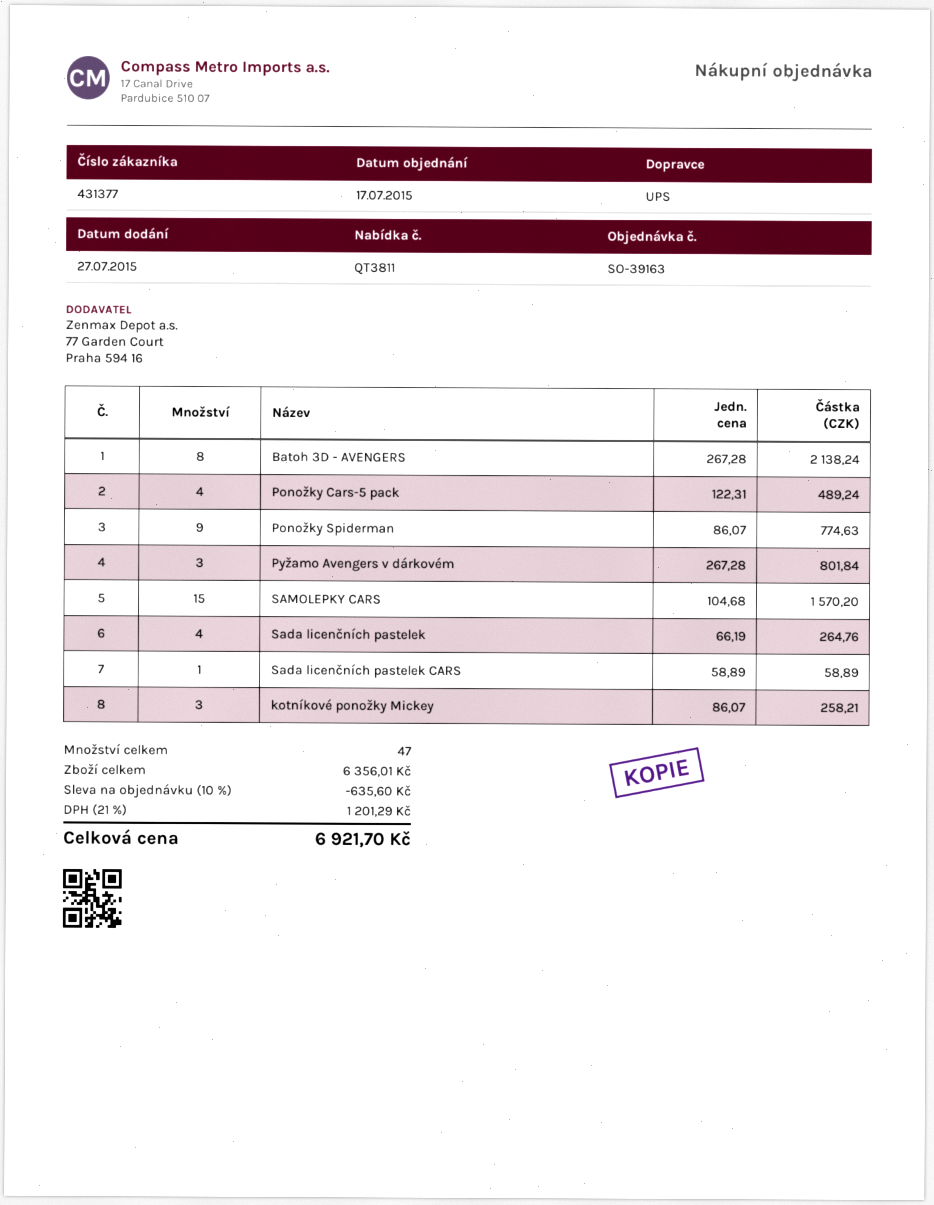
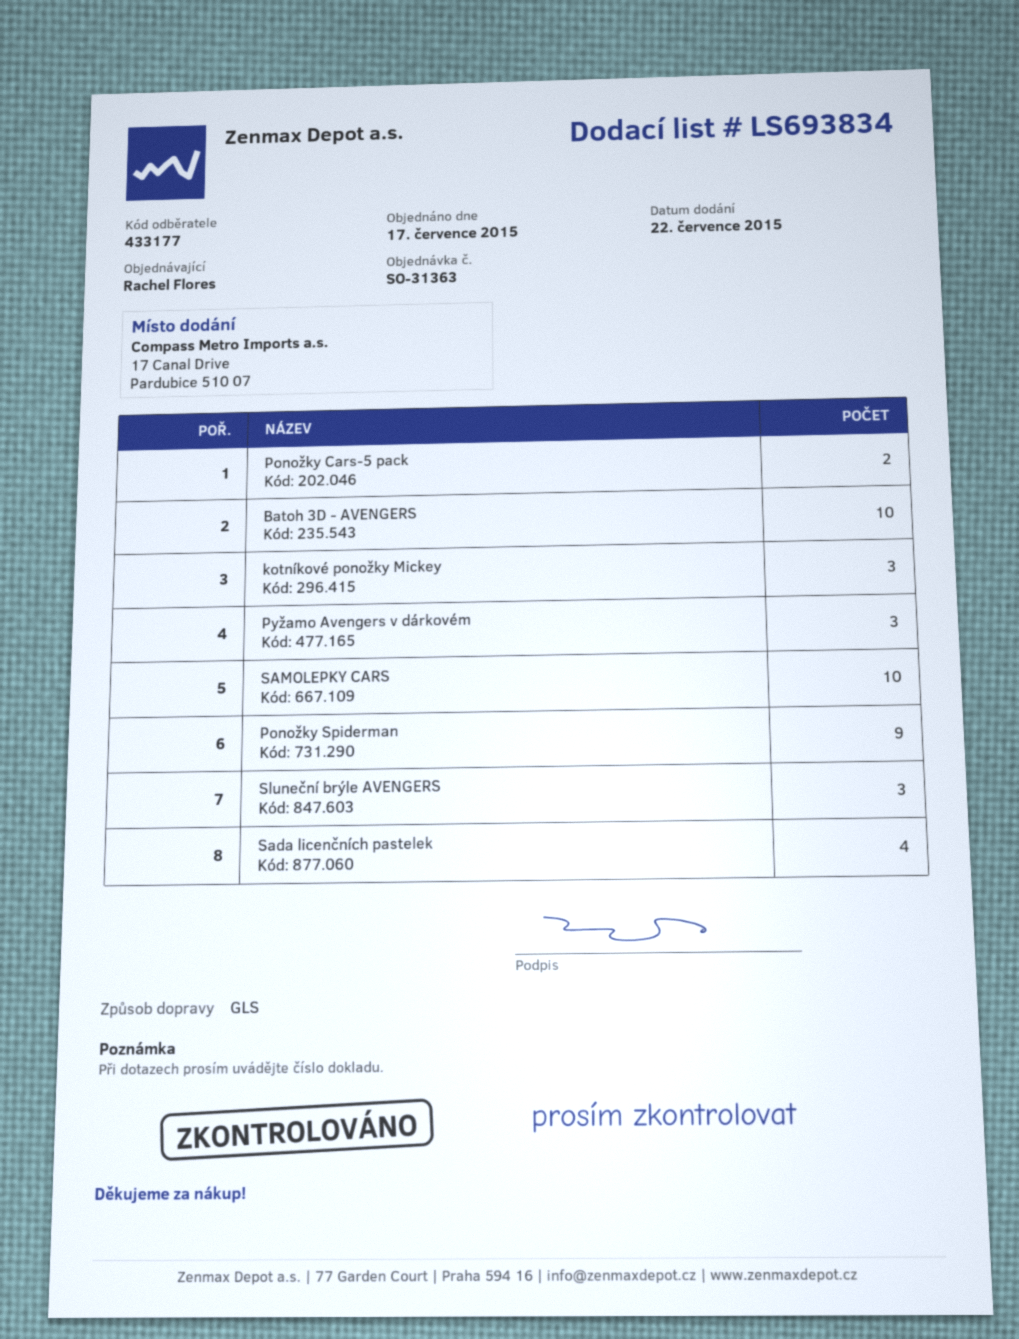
order number: SO-39163 -> SO-31363
delivery date: 2015-07-27 -> 2015-07-22
customer number: 431377 -> 433177
shipping method: UPS -> GLS
Batoh 3D - AVENGERS: 8 -> 10
Ponožky Cars-5 pack: 4 -> 2
SAMOLEPKY CARS: 15 -> 10
Sada licenčních pastelek CARS: 1 -> none
Sluneční brýle AVENGERS: none -> 3

